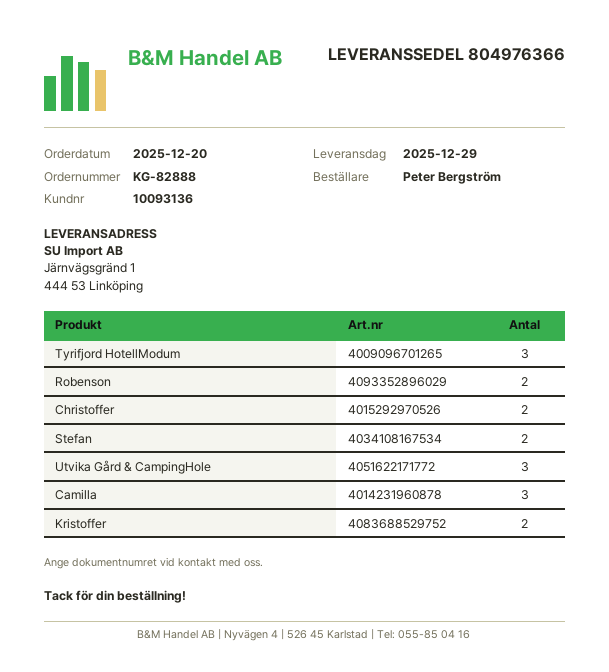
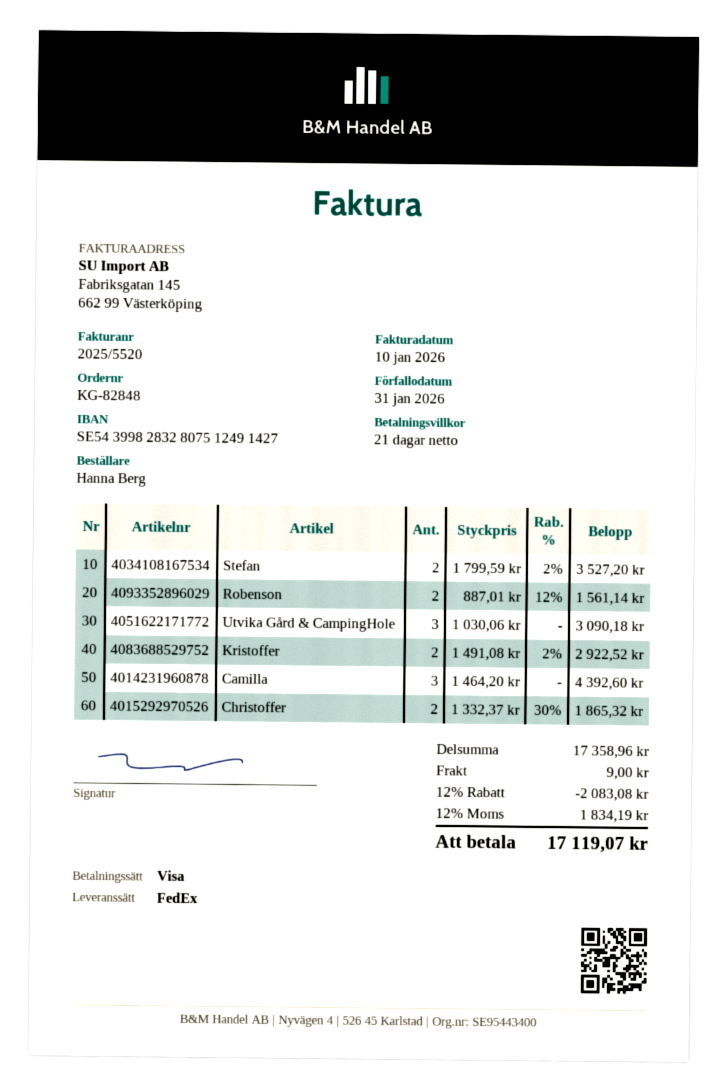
order number: KG-82888 -> KG-82848
ordered by: Peter Bergström -> Hanna Berg
Tyrifjord HotellModum: 3 -> none

